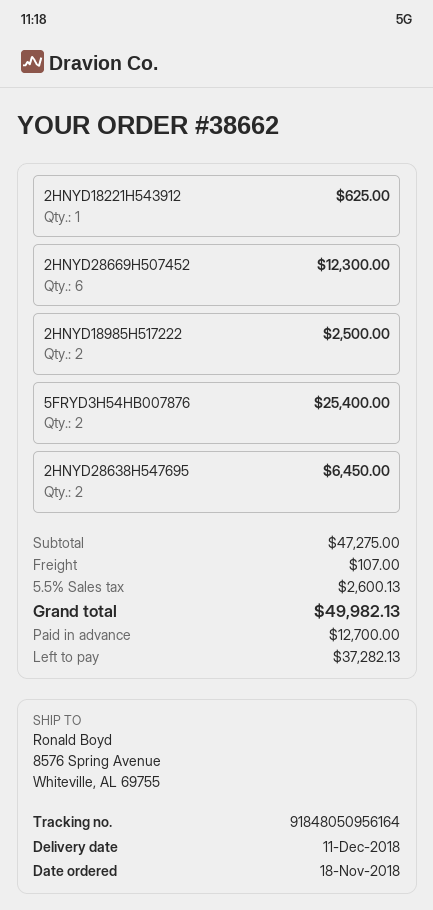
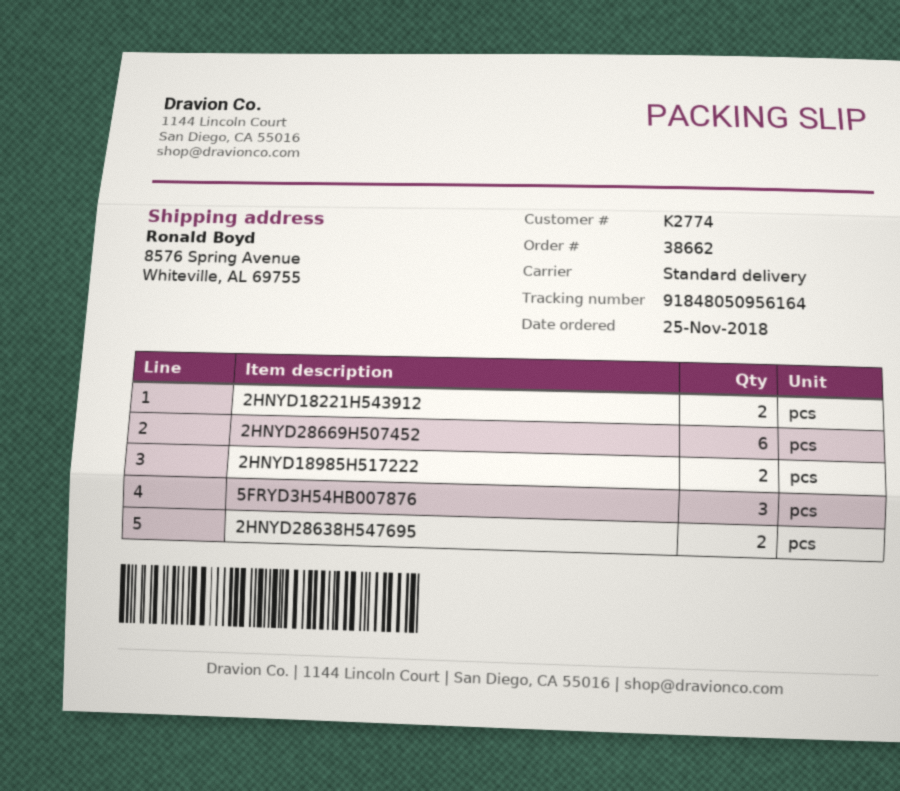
order date: 2018-11-18 -> 2018-11-25
2HNYD18221H543912: 1 -> 2
5FRYD3H54HB007876: 2 -> 3

